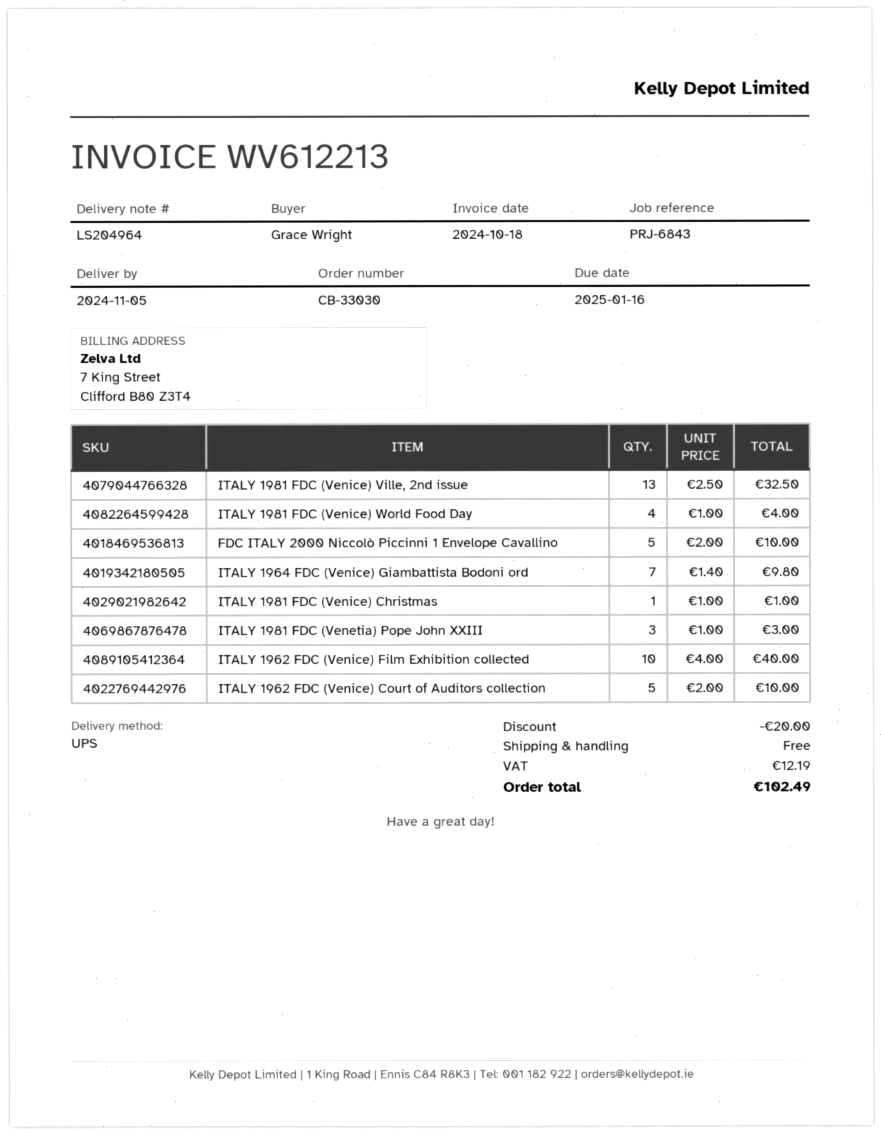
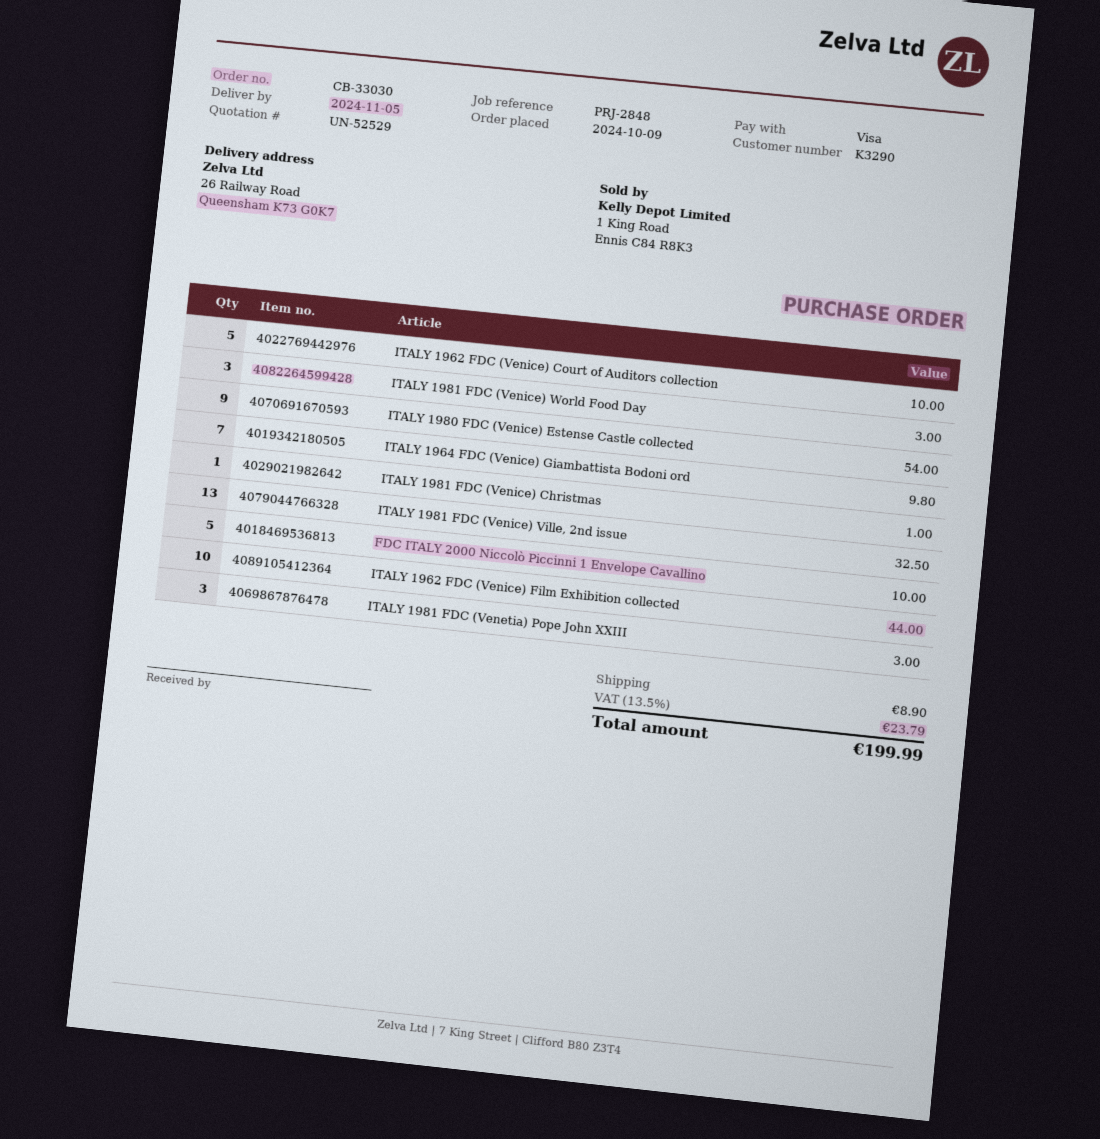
reference: PRJ-6843 -> PRJ-2848
ITALY 1981 FDC (Venice) World Food Day: 4 for 4.00 -> 3 for 3.00
ITALY 1962 FDC (Venice) Film Exhibition collected: 10 for 40.00 -> 10 for 44.00
ITALY 1980 FDC (Venice) Estense Castle collected: none -> 9 for 54.00
discount: 20.00 -> none
shipping: 0.00 -> 8.90
tax: 12.19 -> 23.79
total: 102.49 -> 199.99

